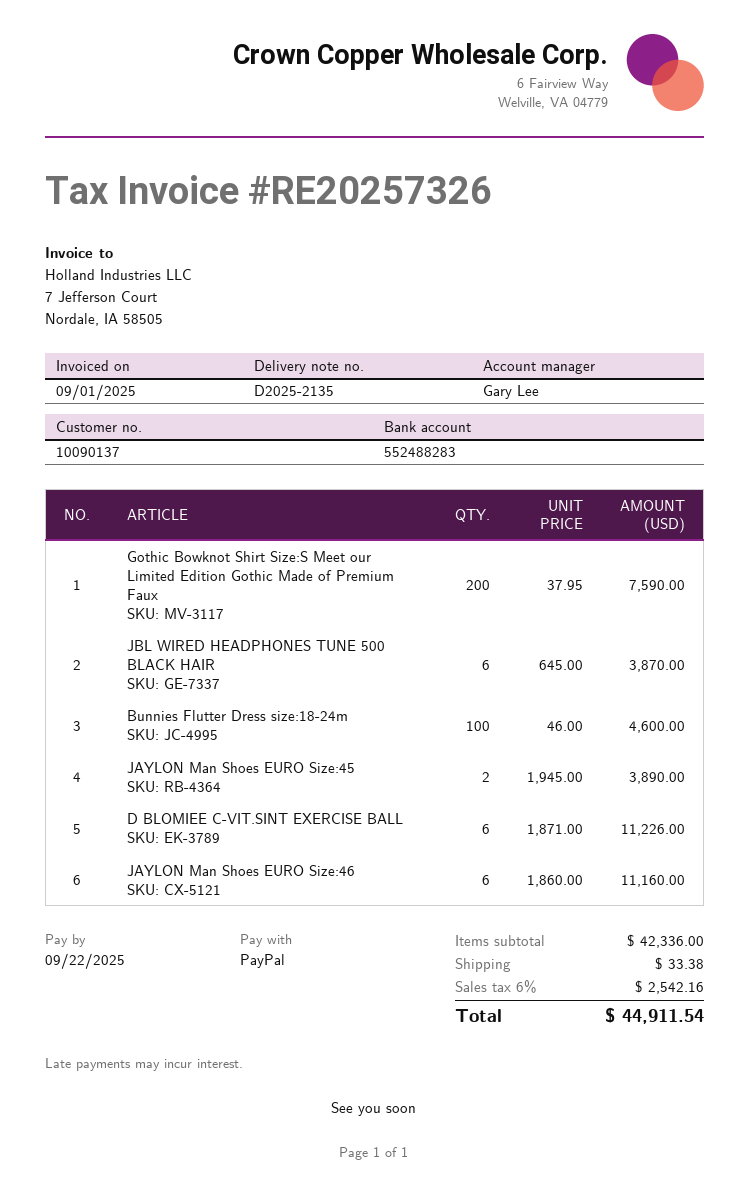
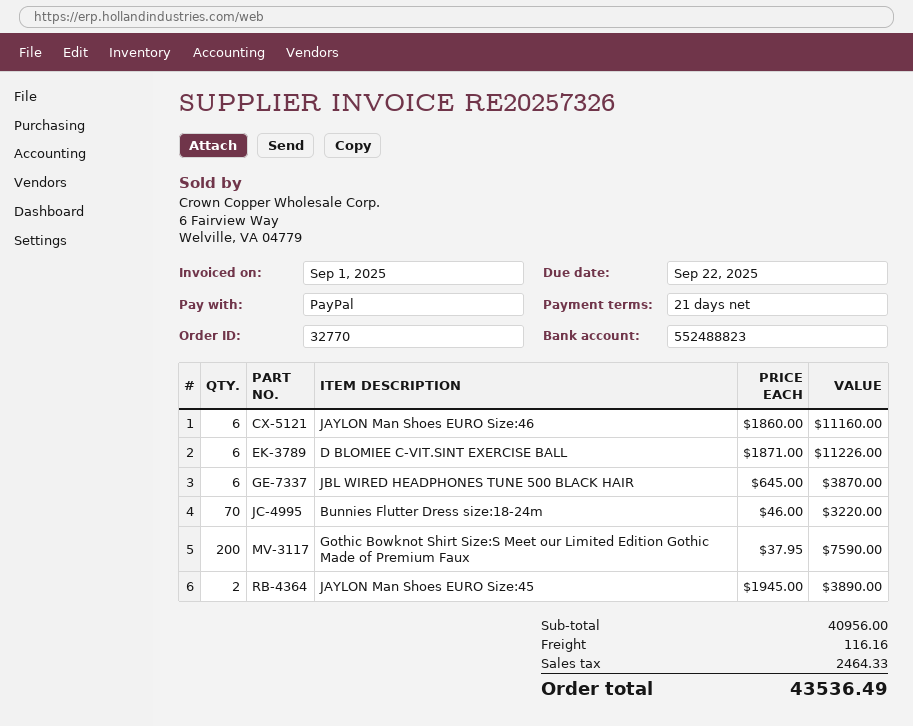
bank account: 552488283 -> 552488823
Bunnies Flutter Dress size:18-24m: 100 x 46.00 = 4600.00 -> 70 x 46.00 = 3220.00
subtotal: 42336.00 -> 40956.00
shipping: 33.38 -> 116.16
tax: 2542.16 -> 2464.33
total: 44911.54 -> 43536.49

